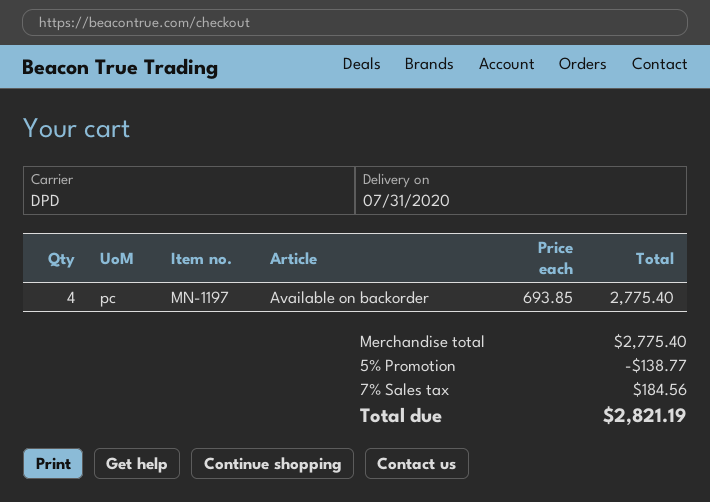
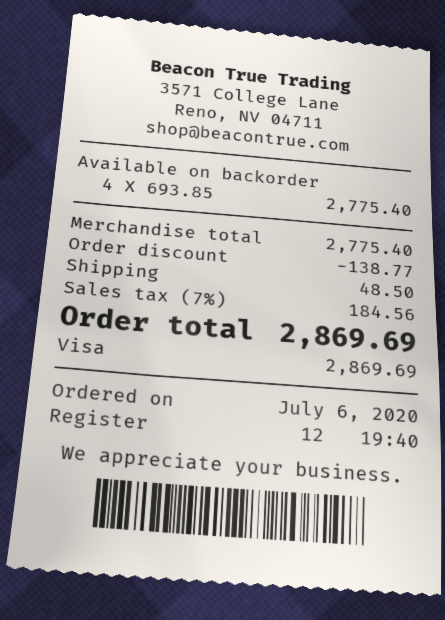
shipping: none -> 48.50
total: 2821.19 -> 2869.69

